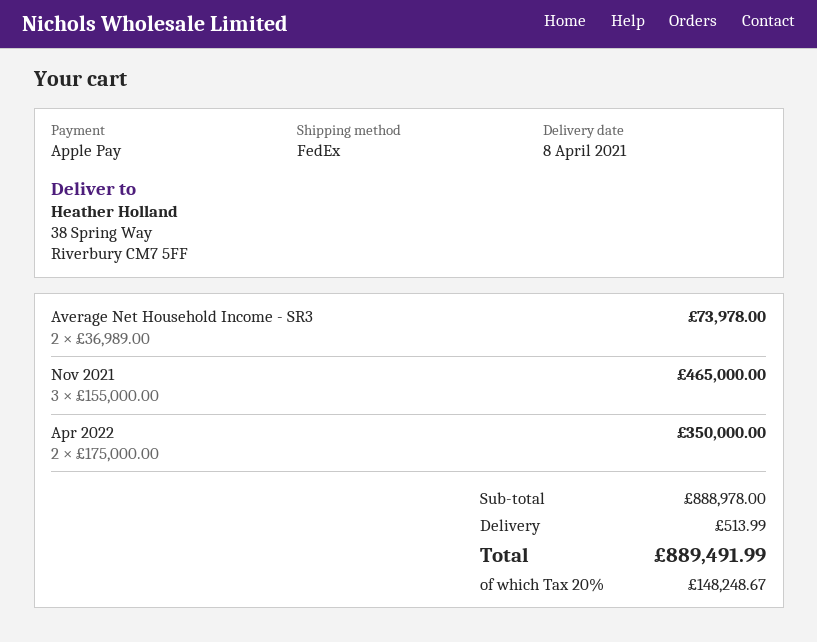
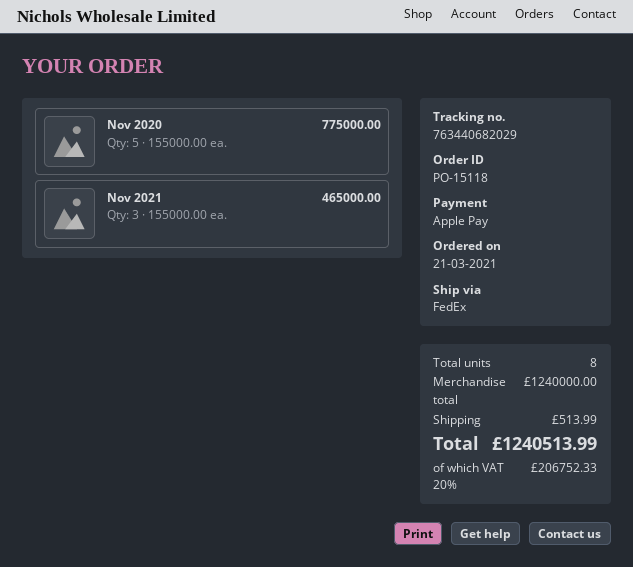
Average Net Household Income - SR3: 2 x 36989.00 = 73978.00 -> none
Apr 2022: 2 x 175000.00 = 350000.00 -> none
Nov 2020: none -> 5 x 155000.00 = 775000.00
subtotal: 888978.00 -> 1240000.00
tax: 20% = 148248.67 -> 20% = 206752.33
total: 889491.99 -> 1240513.99

